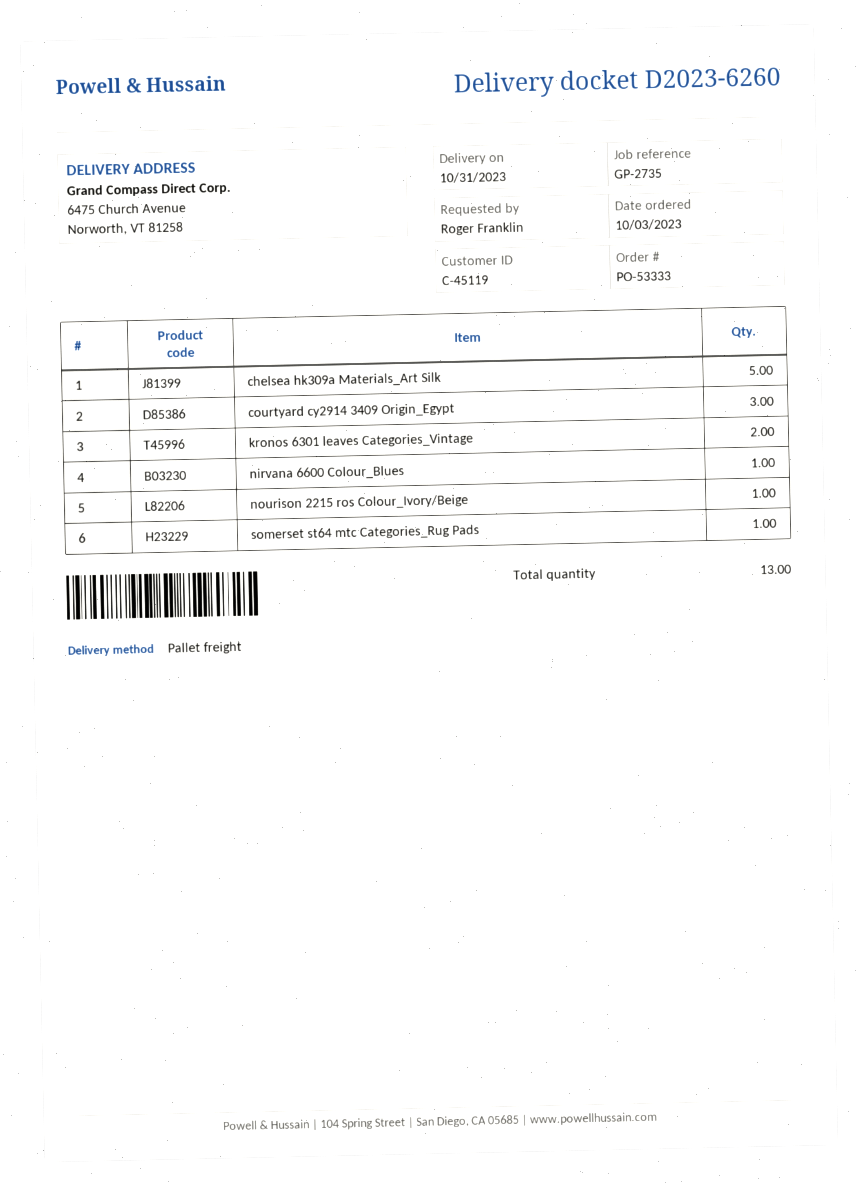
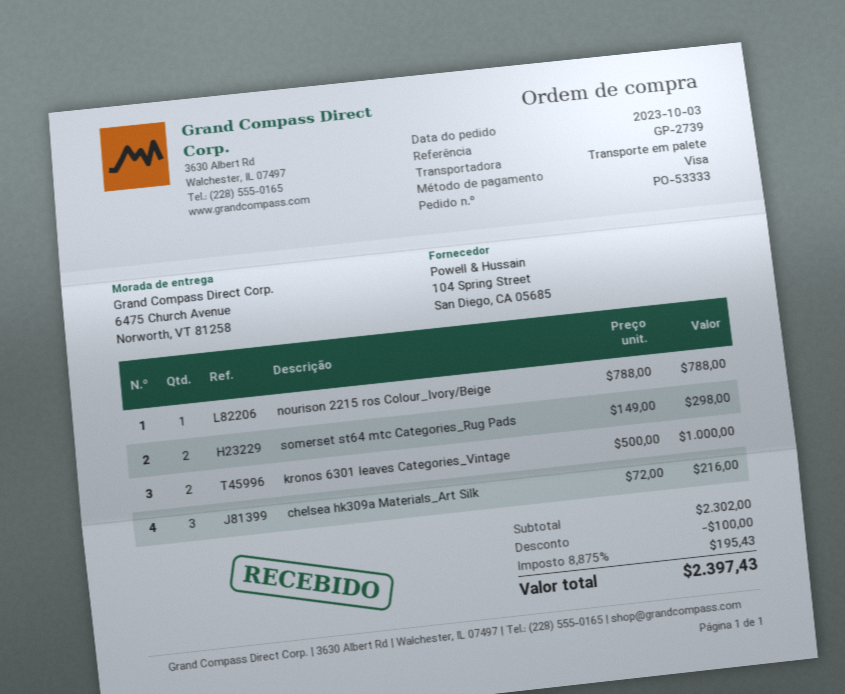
reference: GP-2735 -> GP-2739
chelsea hk309a Materials_Art Silk: 5 -> 3
courtyard cy2914 3409 Origin_Egypt: 3 -> none
nirvana 6600 Colour_Blues: 1 -> none
somerset st64 mtc Categories_Rug Pads: 1 -> 2

